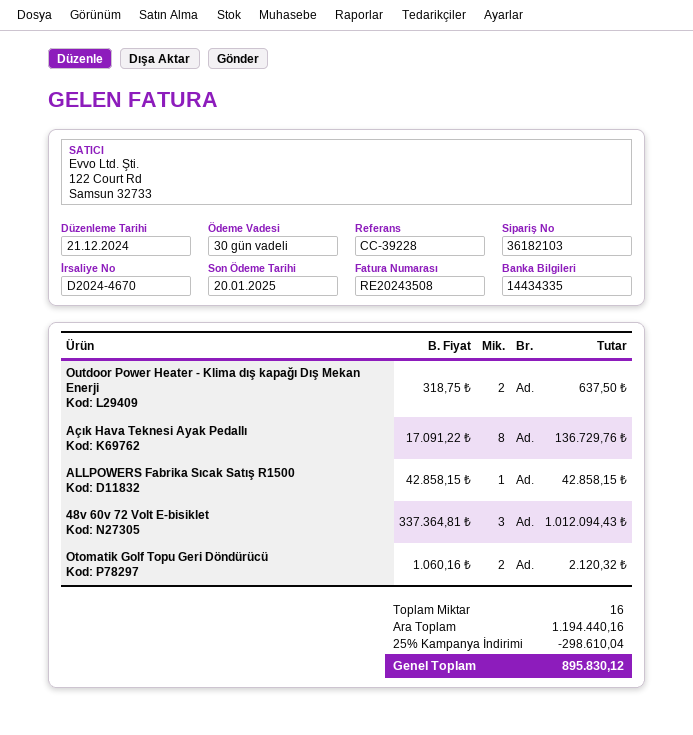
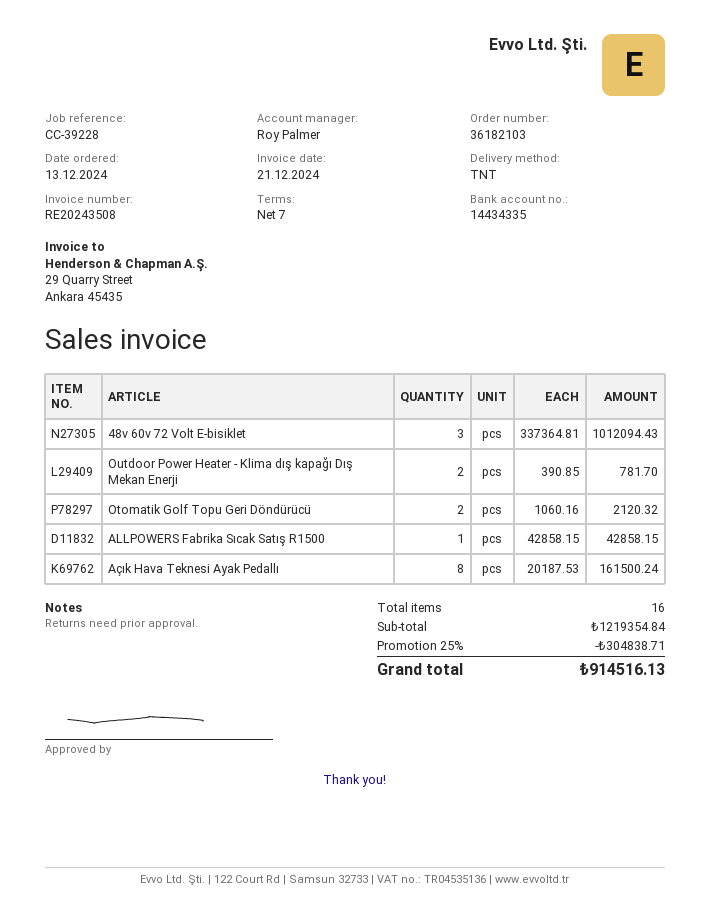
payment terms: 30 days -> 7 days
Outdoor Power Heater - Klima dış kapağı Dış Mekan Enerji: 2 x 318.75 = 637.50 -> 2 x 390.85 = 781.70
Açık Hava Teknesi Ayak Pedallı: 8 x 17091.22 = 136729.76 -> 8 x 20187.53 = 161500.24
subtotal: 1194440.16 -> 1219354.84
discount: 25% = 298610.04 -> 25% = 304838.71
total: 895830.12 -> 914516.13

